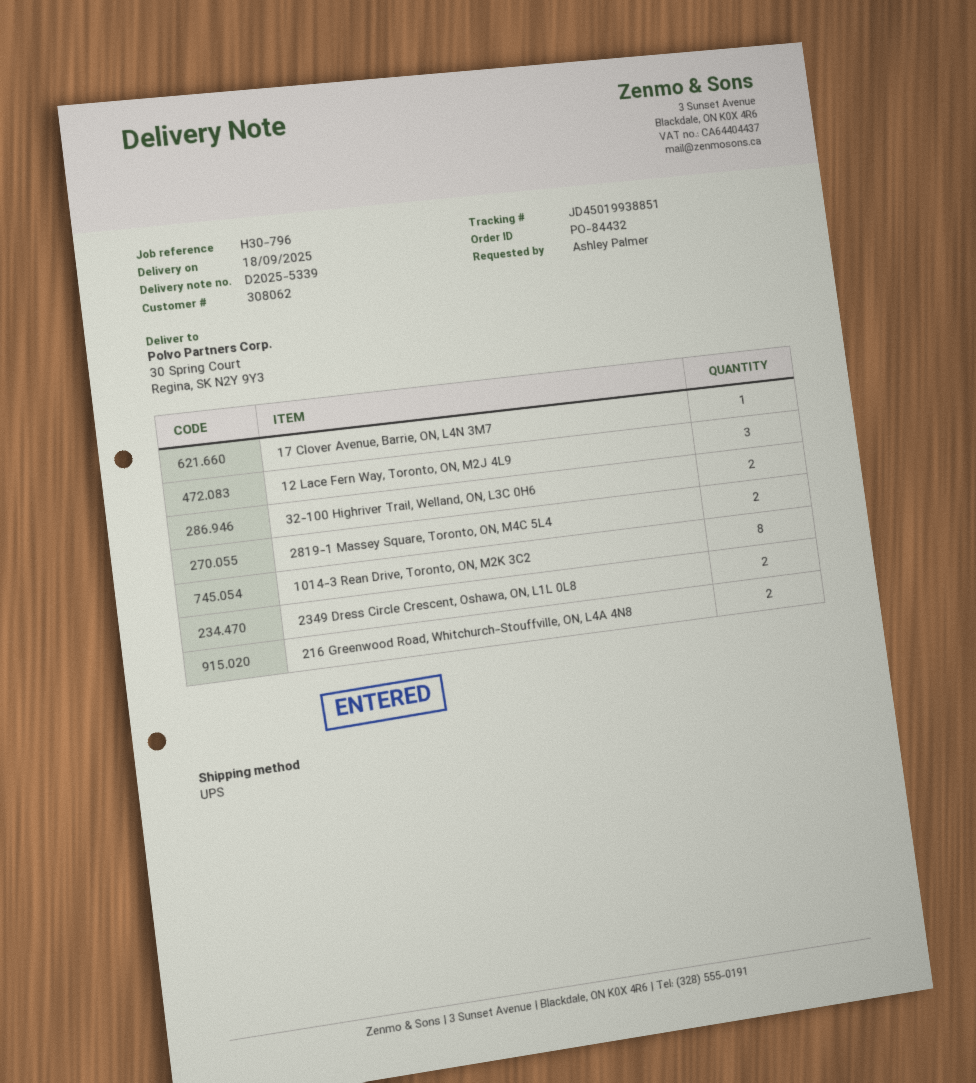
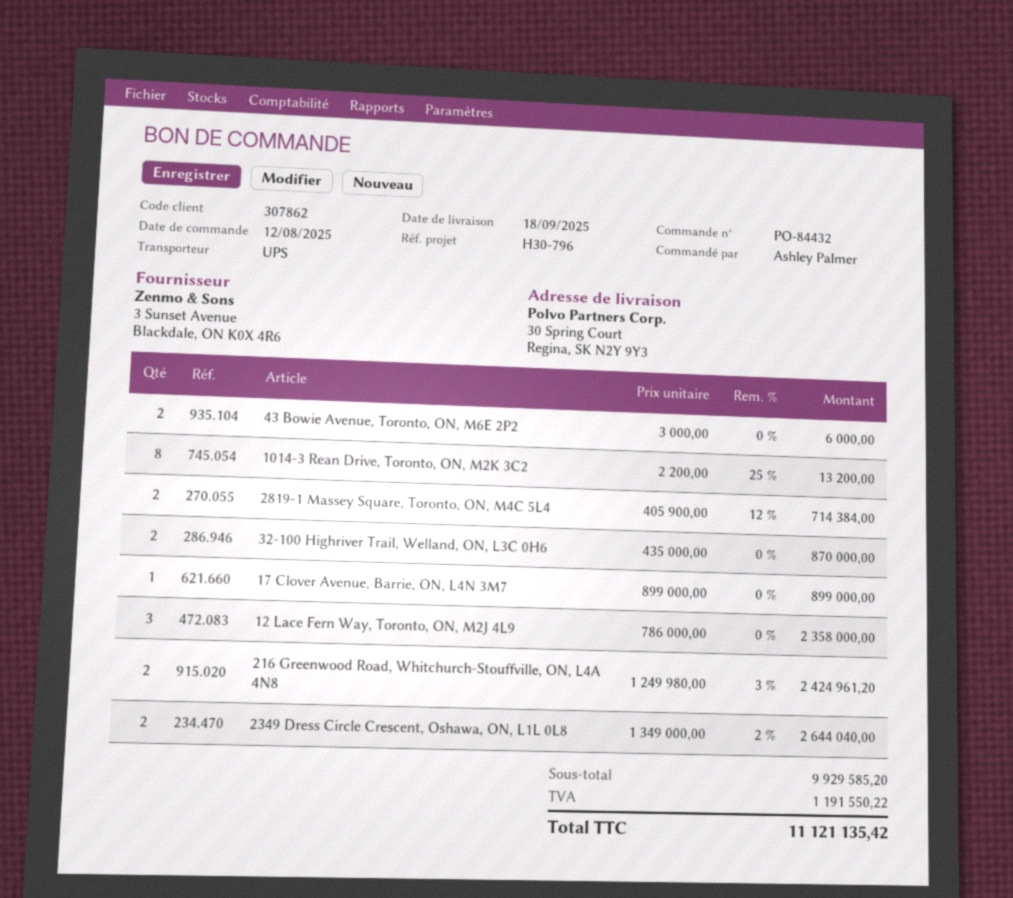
customer number: 308062 -> 307862
43 Bowie Avenue, Toronto, ON, M6E 2P2: none -> 2

